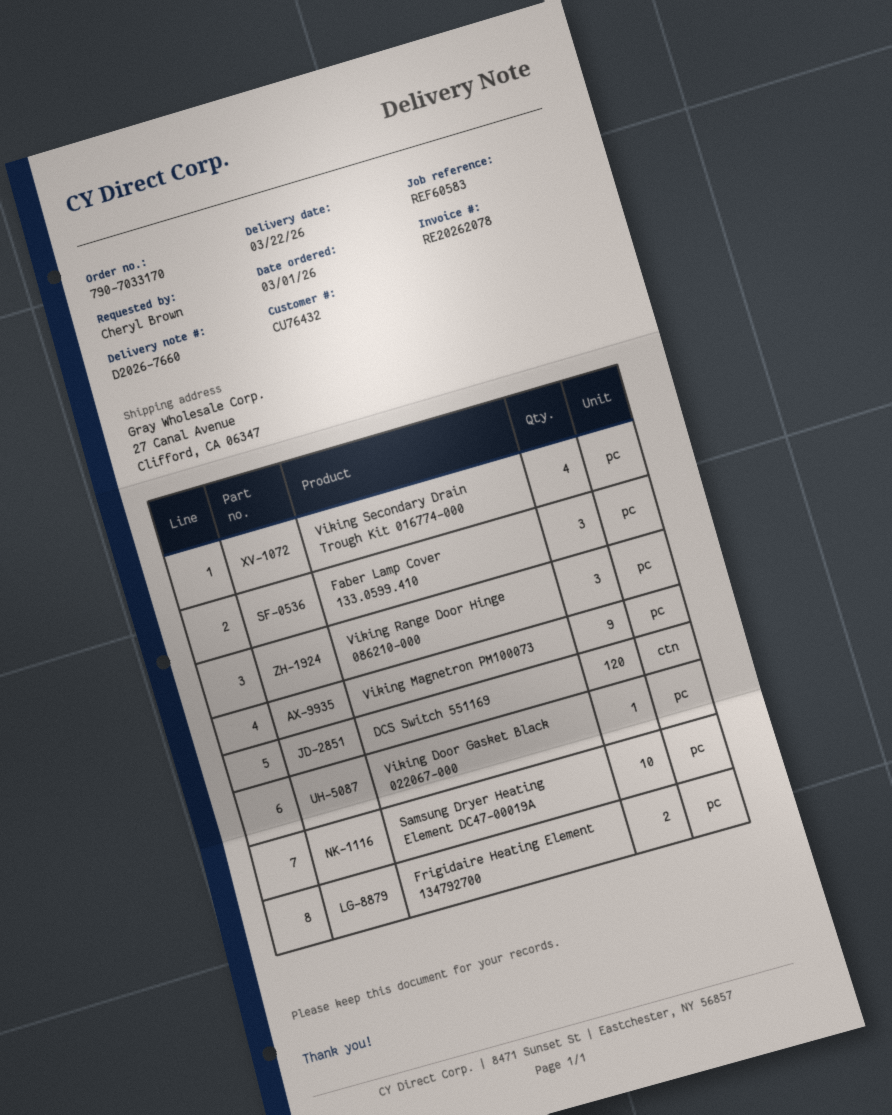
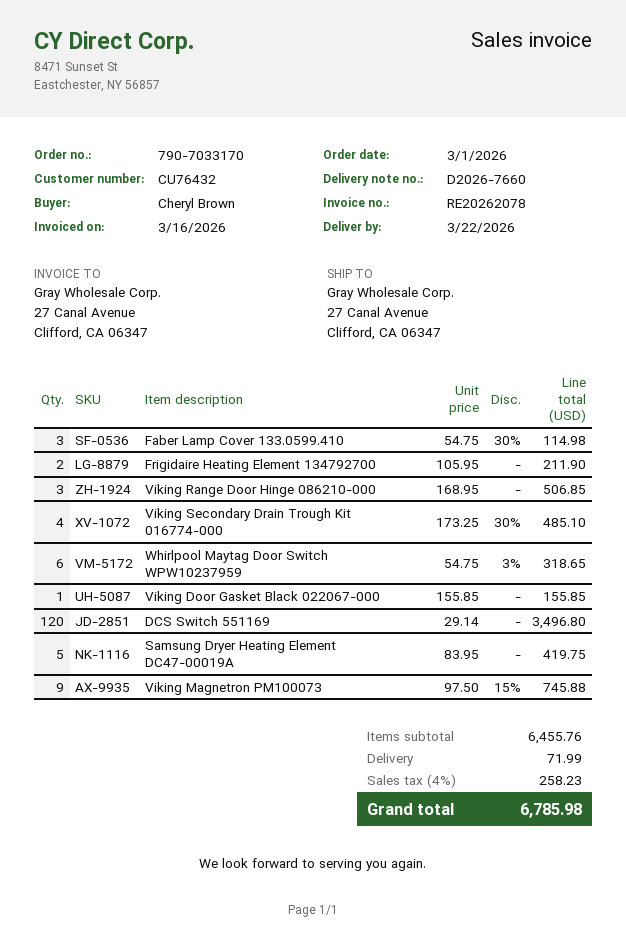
Samsung Dryer Heating Element DC47-00019A: 10 -> 5
Whirlpool Maytag Door Switch WPW10237959: none -> 6

